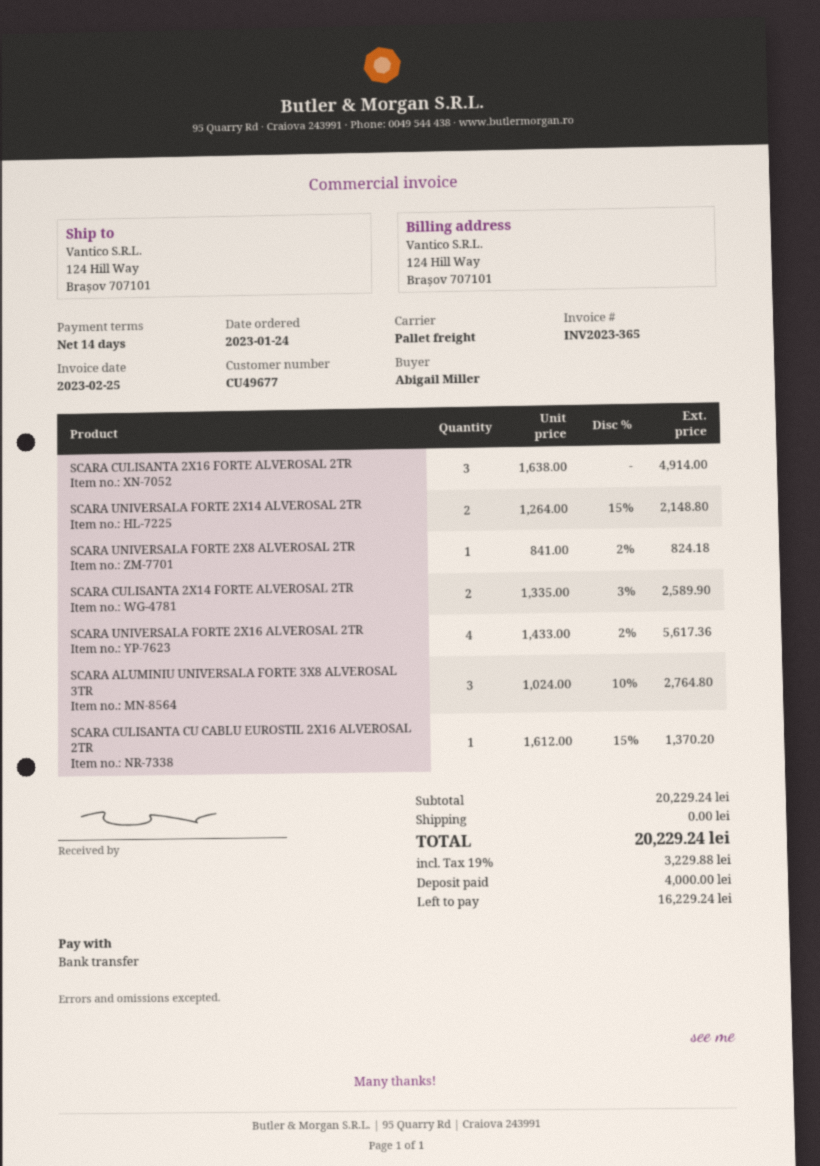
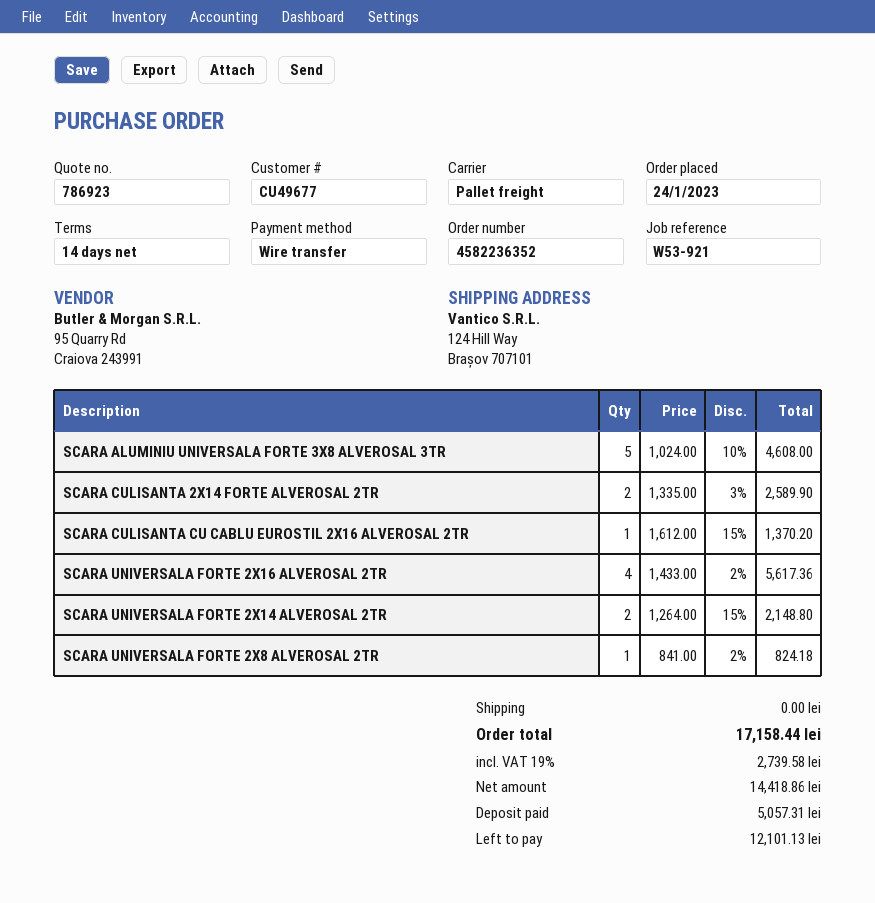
SCARA CULISANTA 2X16 FORTE ALVEROSAL 2TR: 3 x 1638.00 = 4914.00 -> none
SCARA ALUMINIU UNIVERSALA FORTE 3X8 ALVEROSAL 3TR: 3 x 1024.00 - 10% = 2764.80 -> 5 x 1024.00 - 10% = 4608.00
tax: 19% = 3229.88 -> 19% = 2739.58
total: 20229.24 -> 17158.44
deposit: 4000.00 -> 5057.31
balance: 16229.24 -> 12101.13

